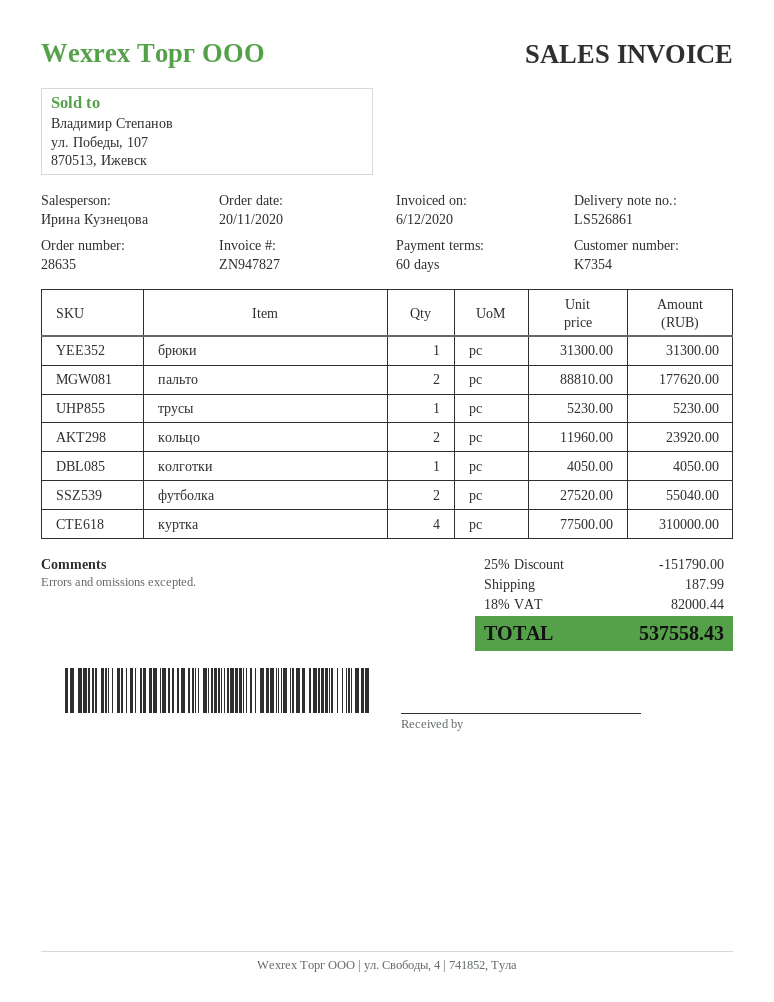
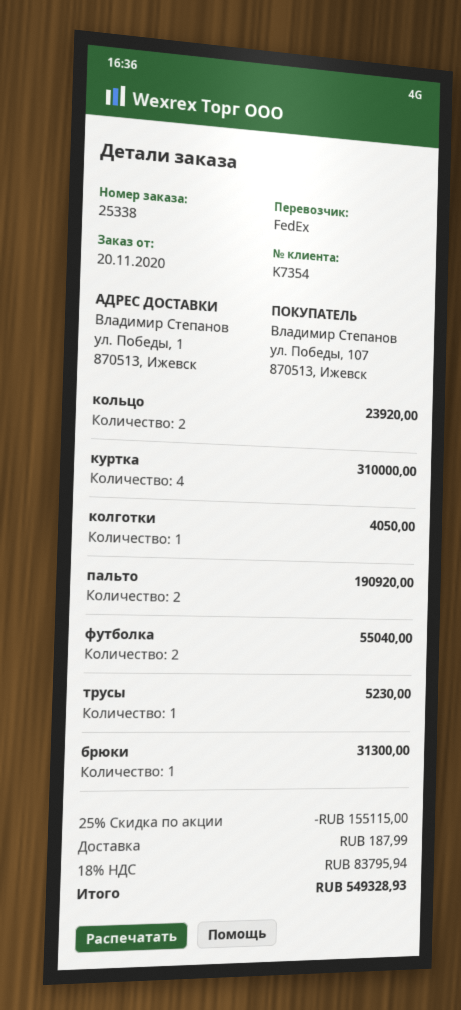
order number: 28635 -> 25338
пальто: 2 for 177620.00 -> 2 for 190920.00
discount: 25% = 151790.00 -> 25% = 155115.00
tax: 18% = 82000.44 -> 18% = 83795.94
total: 537558.43 -> 549328.93

